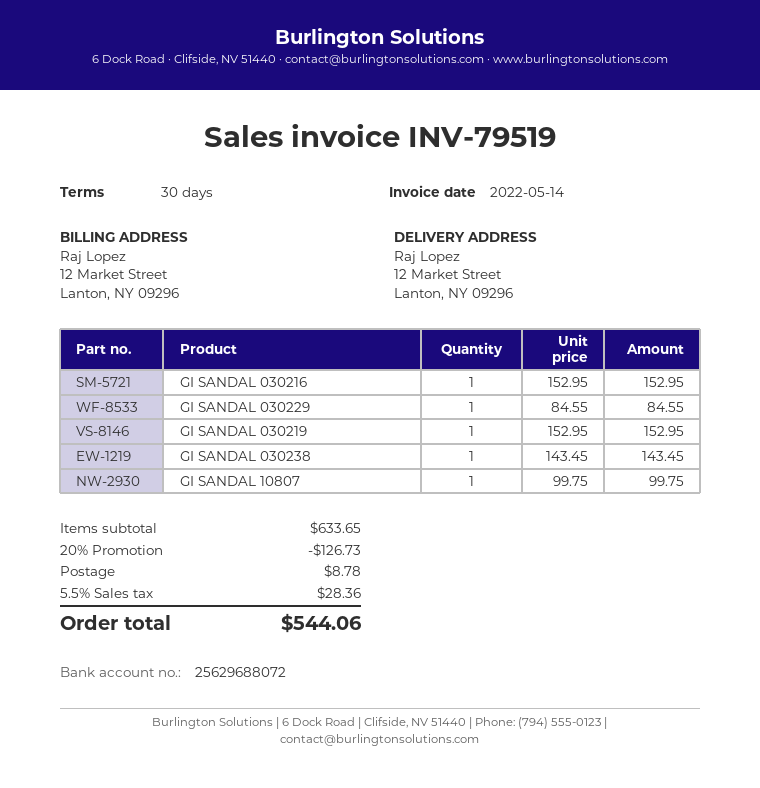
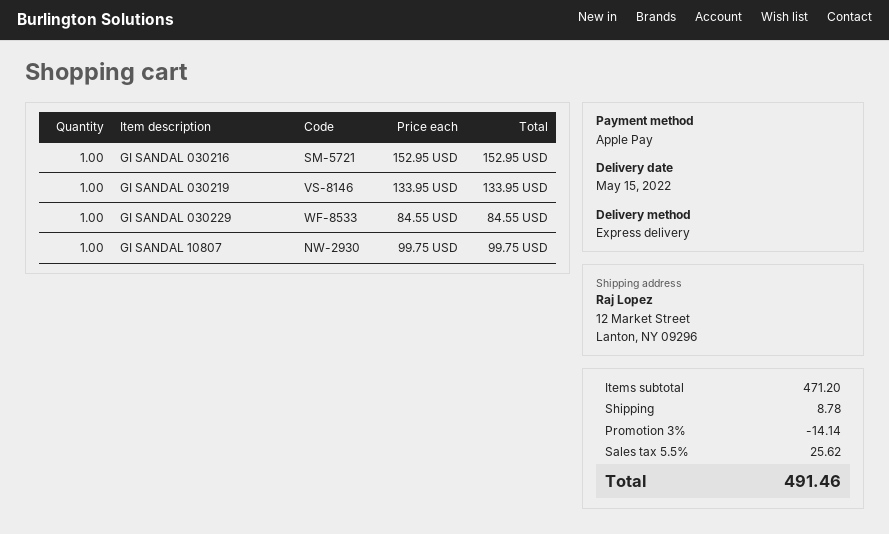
GI SANDAL 030219: 1 x 152.95 = 152.95 -> 1 x 133.95 = 133.95
GI SANDAL 030238: 1 x 143.45 = 143.45 -> none
subtotal: 633.65 -> 471.20
discount: 20% = 126.73 -> 3% = 14.14
tax: 5.5% = 28.36 -> 5.5% = 25.62
total: 544.06 -> 491.46

